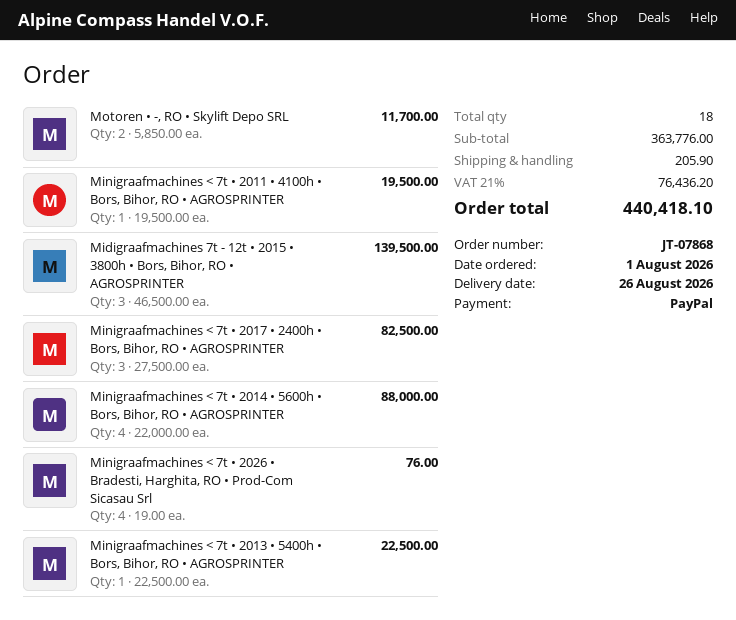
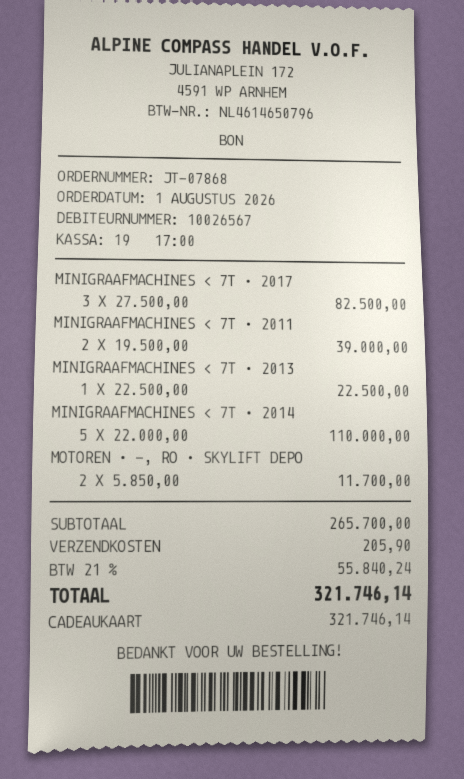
payment method: PayPal -> gift card
Minigraafmachines < 7t • 2011 • 4100h • Bors, Bihor, RO • AGROSPRINTER: 1 x 19500.00 = 19500.00 -> 2 x 19500.00 = 39000.00
Midigraafmachines 7t - 12t • 2015 • 3800h • Bors, Bihor, RO • AGROSPRINTER: 3 x 46500.00 = 139500.00 -> none
Minigraafmachines < 7t • 2014 • 5600h • Bors, Bihor, RO • AGROSPRINTER: 4 x 22000.00 = 88000.00 -> 5 x 22000.00 = 110000.00
Minigraafmachines < 7t • 2026 • Bradesti, Harghita, RO • Prod-Com Sicasau Srl: 4 x 19.00 = 76.00 -> none
subtotal: 363776.00 -> 265700.00
tax: 21% = 76436.20 -> 21% = 55840.24
total: 440418.10 -> 321746.14

